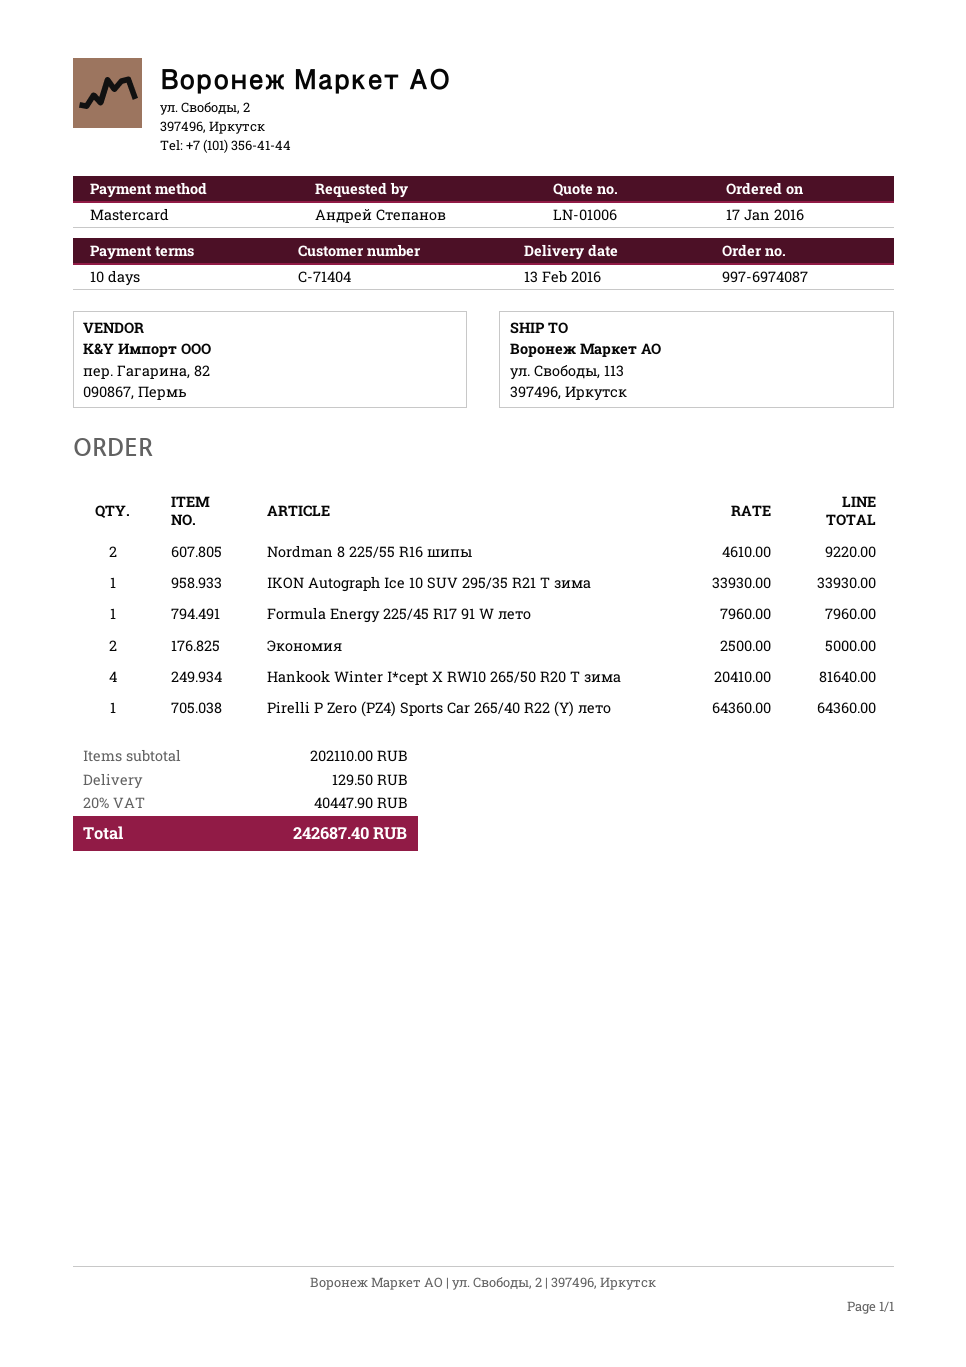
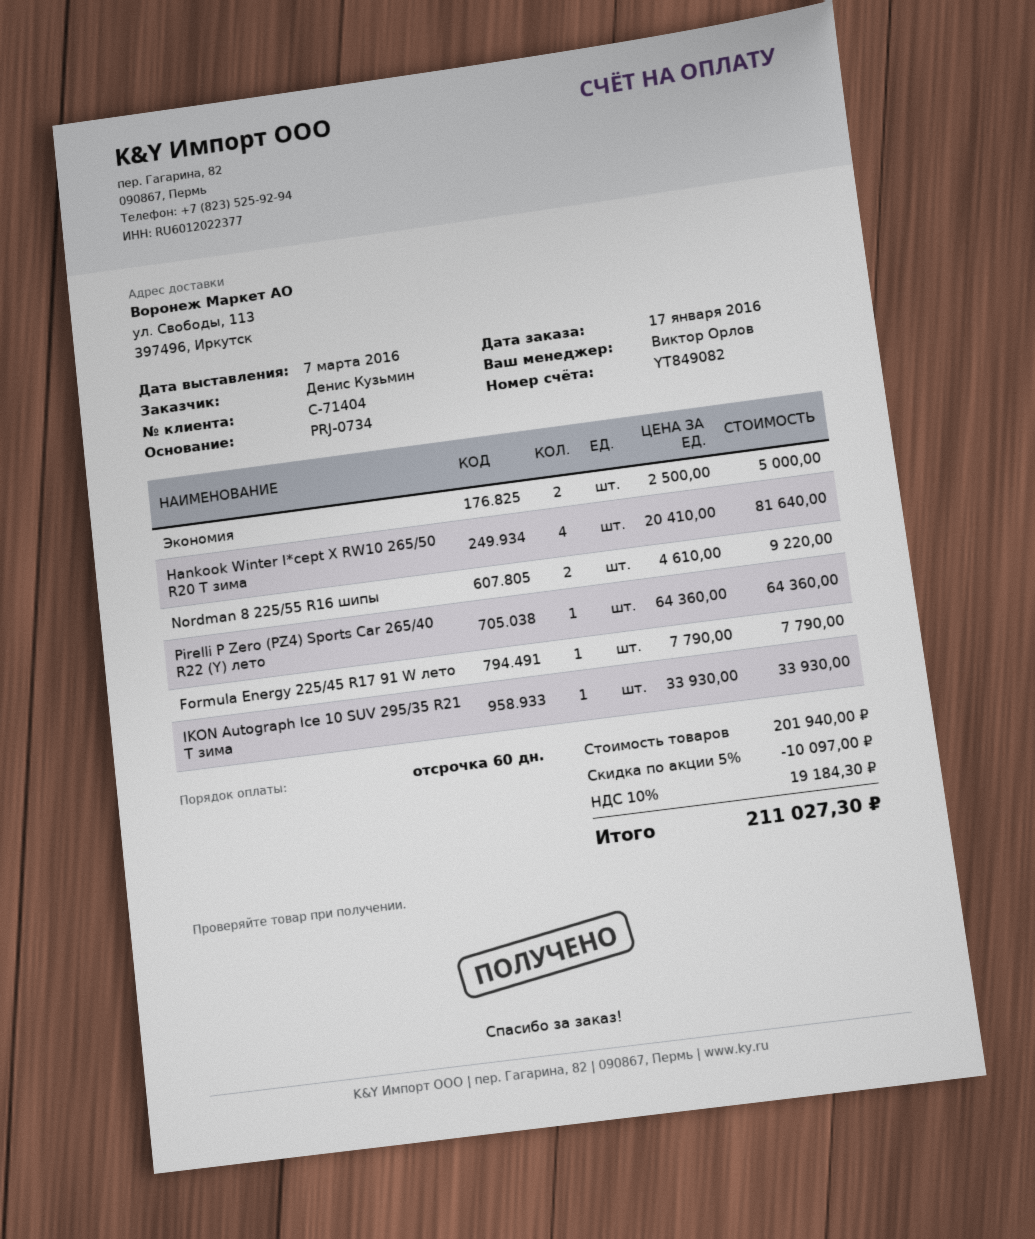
payment terms: 10 days -> 60 days
ordered by: Андрей Степанов -> Денис Кузьмин
Formula Energy 225/45 R17 91 W лето: 1 x 7960.00 = 7960.00 -> 1 x 7790.00 = 7790.00
subtotal: 202110.00 -> 201940.00
discount: none -> 5% = 10097.00
shipping: 129.50 -> none
tax: 20% = 40447.90 -> 10% = 19184.30
total: 242687.40 -> 211027.30

